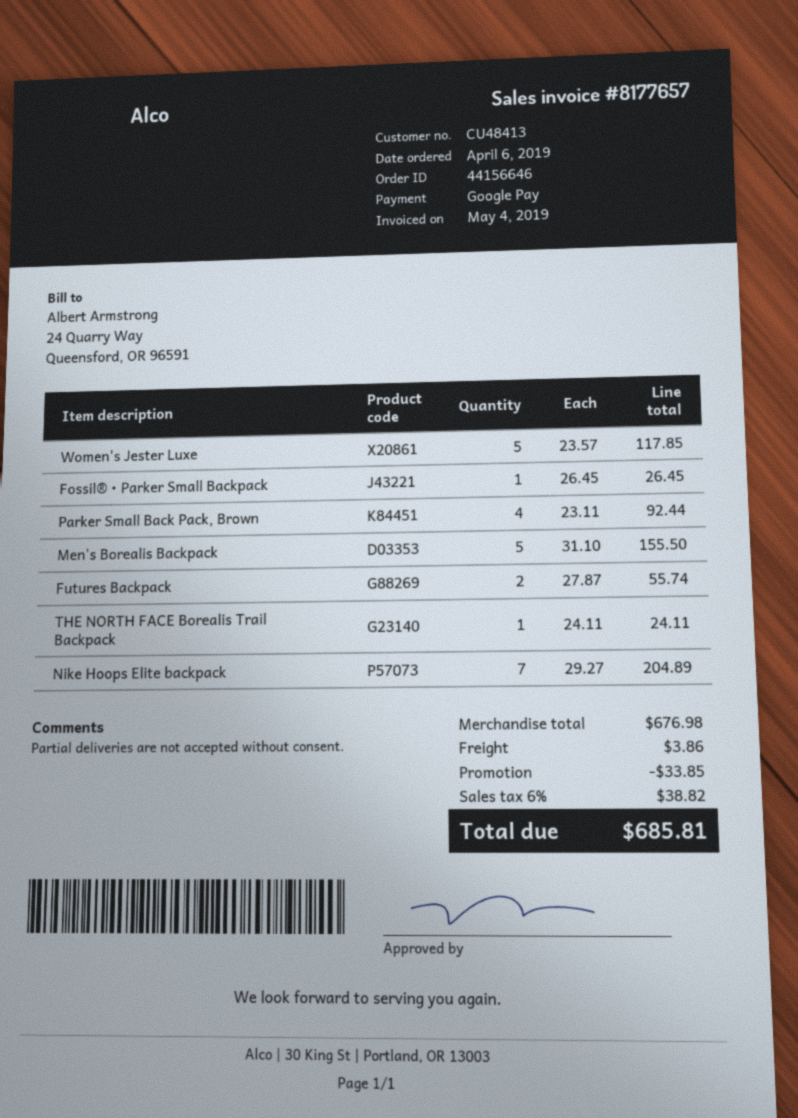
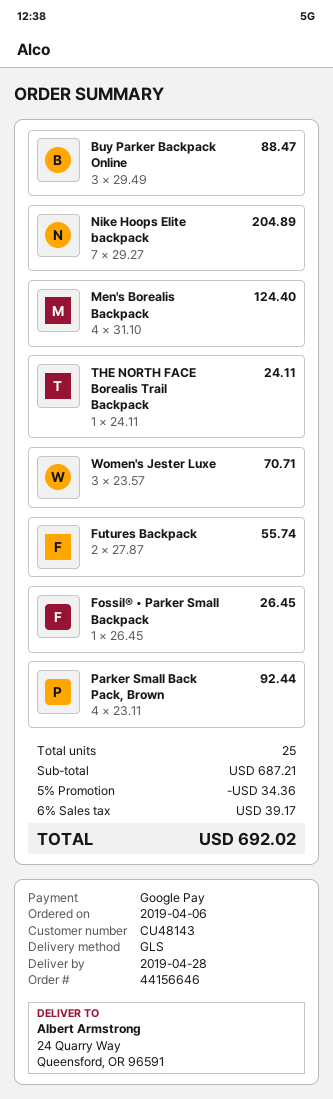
customer number: CU48413 -> CU48143
Women's Jester Luxe: 5 x 23.57 = 117.85 -> 3 x 23.57 = 70.71
Men's Borealis Backpack: 5 x 31.10 = 155.50 -> 4 x 31.10 = 124.40
Buy Parker Backpack Online: none -> 3 x 29.49 = 88.47
subtotal: 676.98 -> 687.21
discount: 33.85 -> 34.36
shipping: 3.86 -> none
tax: 6% = 38.82 -> 6% = 39.17
total: 685.81 -> 692.02

